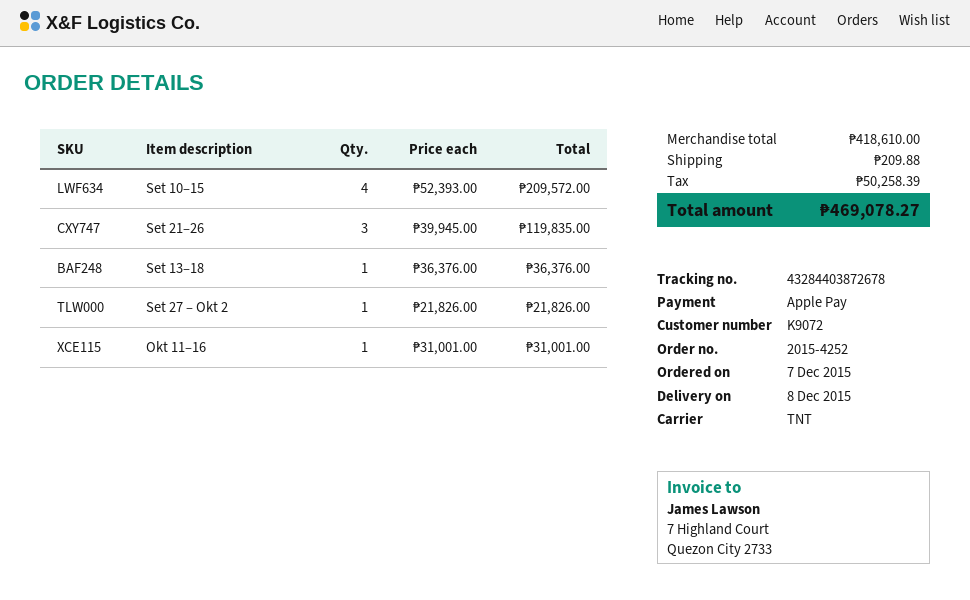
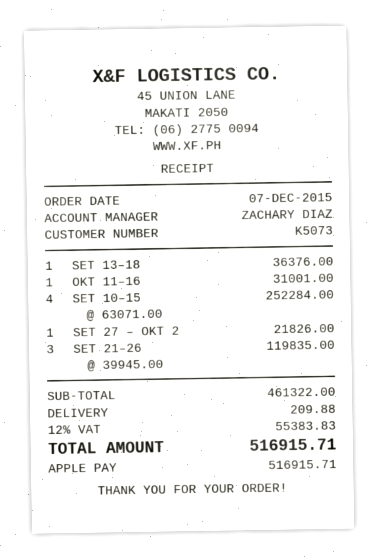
customer number: K9072 -> K5073
Set 10–15: 4 x 52393.00 = 209572.00 -> 4 x 63071.00 = 252284.00
subtotal: 418610.00 -> 461322.00
tax: 50258.39 -> 55383.83
total: 469078.27 -> 516915.71

